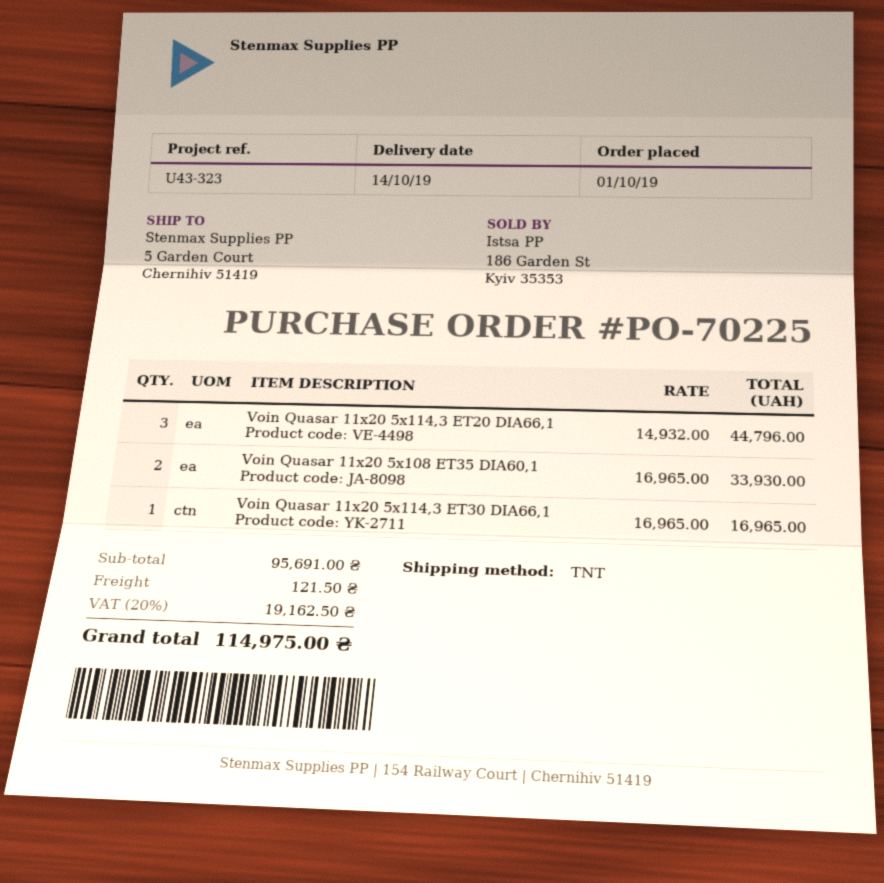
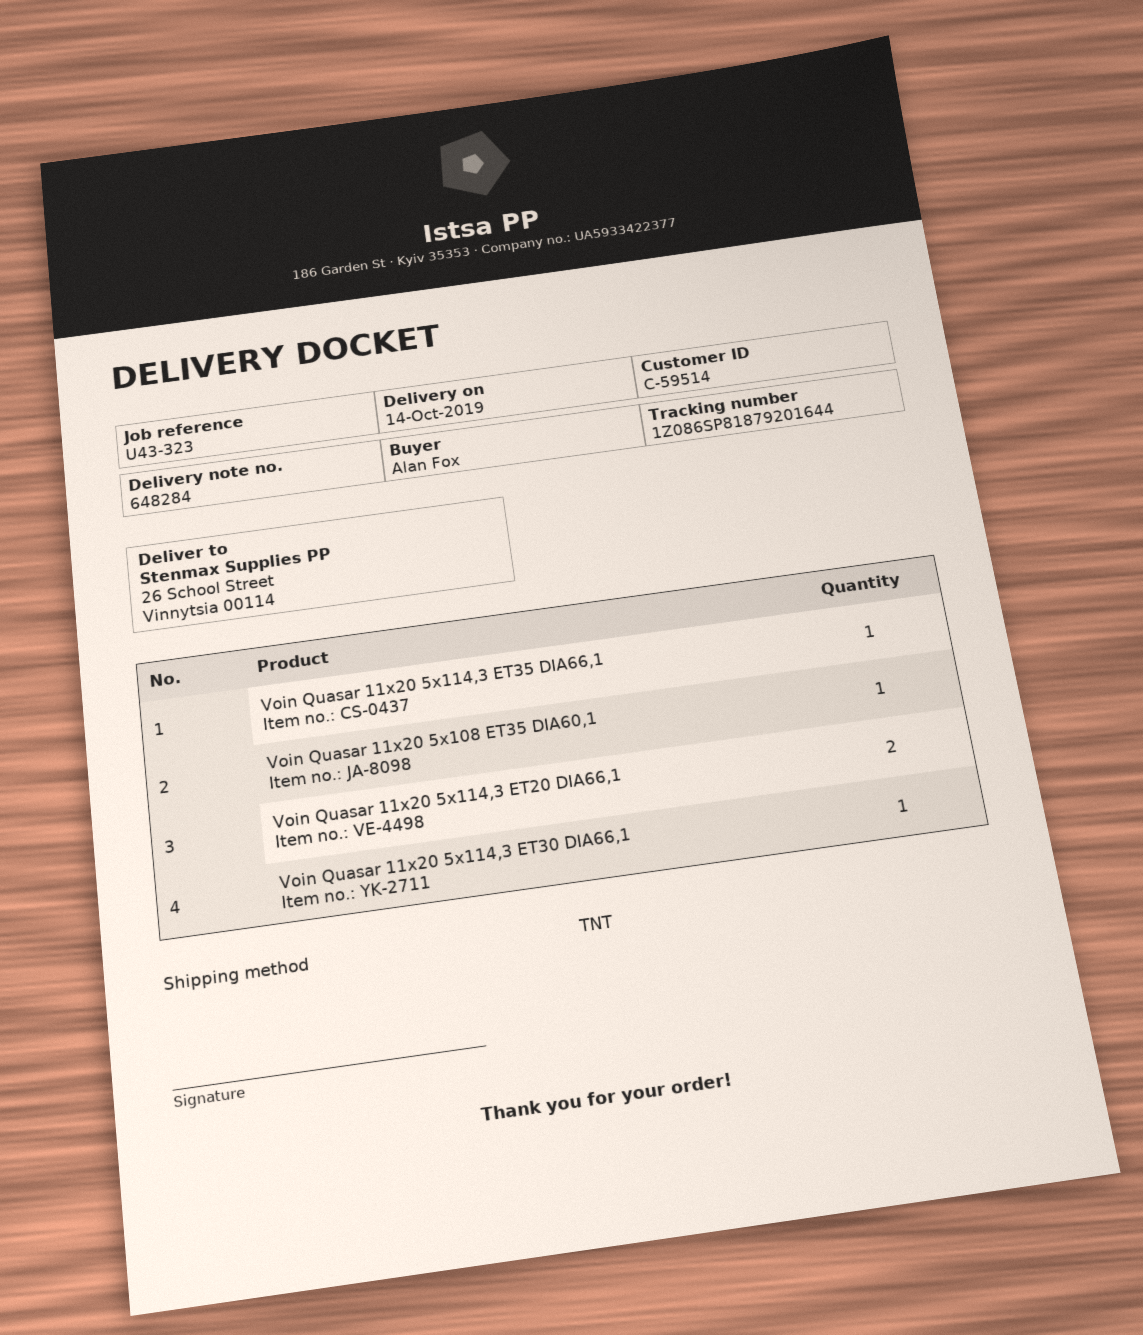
ship to: 5 Garden Court, Chernihiv 51419 -> 26 School Street, Vinnytsia 00114
Voin Quasar 11x20 5x114,3 ET20 DIA66,1: 3 -> 2
Voin Quasar 11x20 5x108 ET35 DIA60,1: 2 -> 1
Voin Quasar 11x20 5x114,3 ET35 DIA66,1: none -> 1

